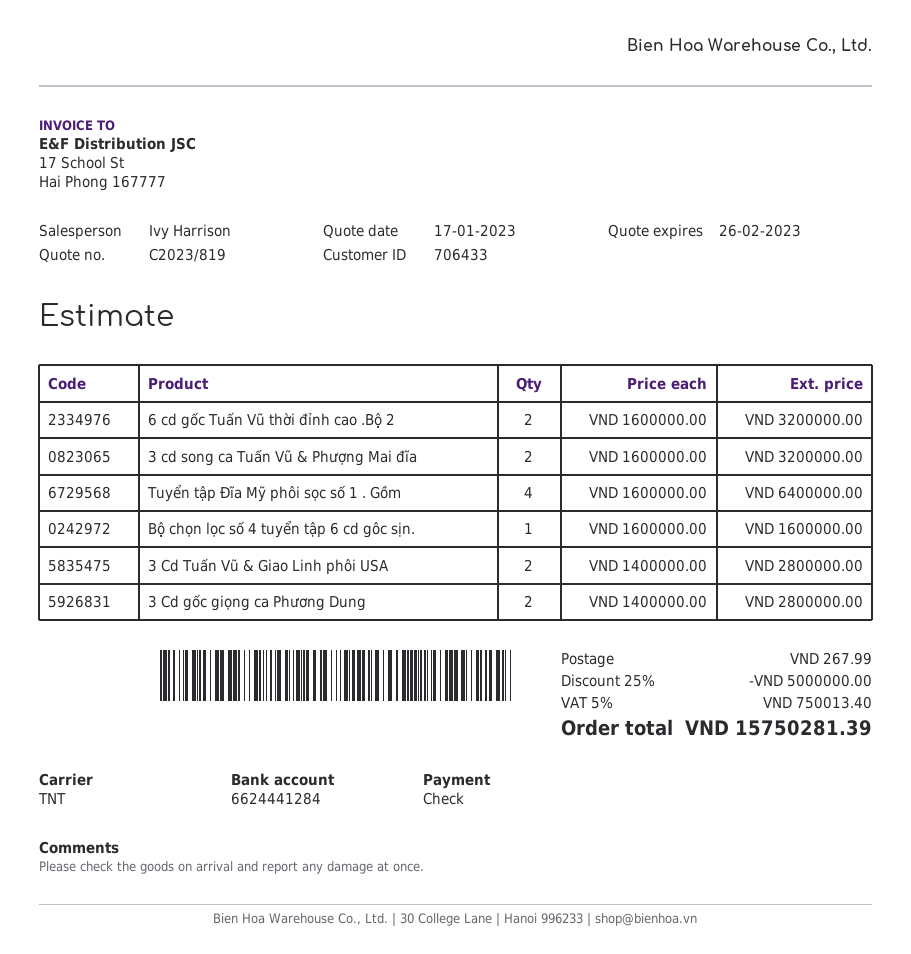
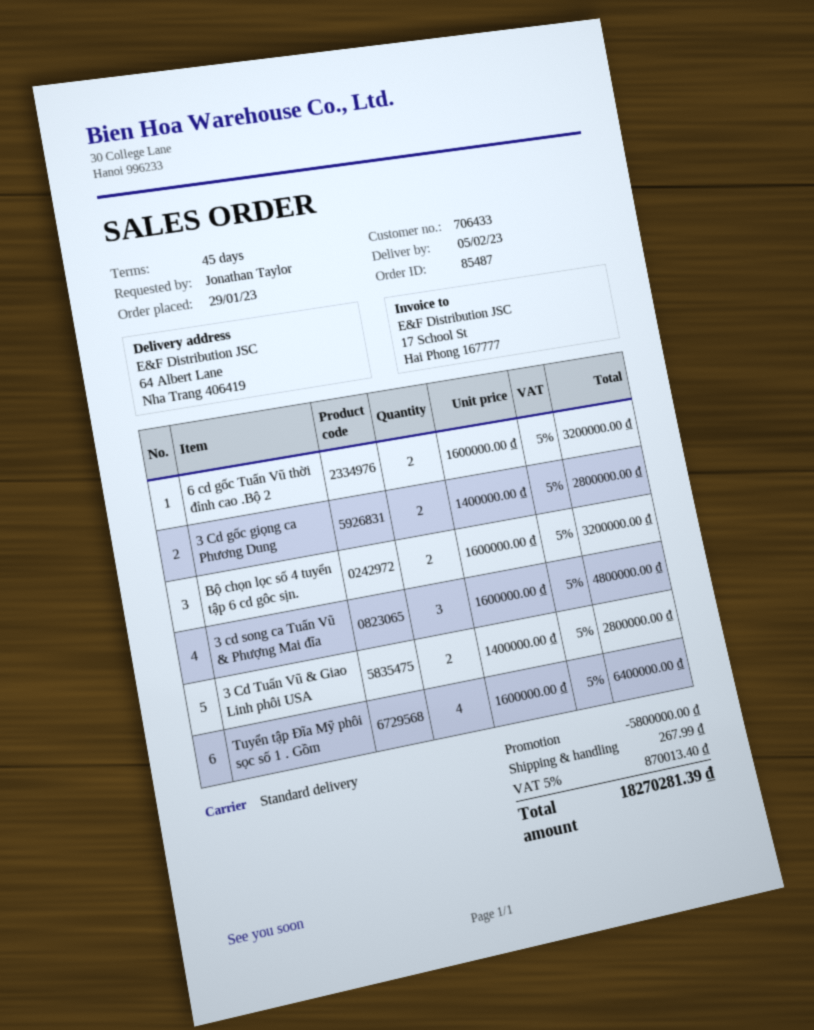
shipping method: TNT -> standard
3 cd song ca Tuấn Vũ & Phượng Mai đĩa: 2 x 1600000.00 = 3200000.00 -> 3 x 1600000.00 = 4800000.00
Bộ chọn lọc số 4 tuyển tập 6 cd gôc sịn.: 1 x 1600000.00 = 1600000.00 -> 2 x 1600000.00 = 3200000.00
discount: 5000000.00 -> 5800000.00
tax: 5% = 750013.40 -> 5% = 870013.40
total: 15750281.39 -> 18270281.39

